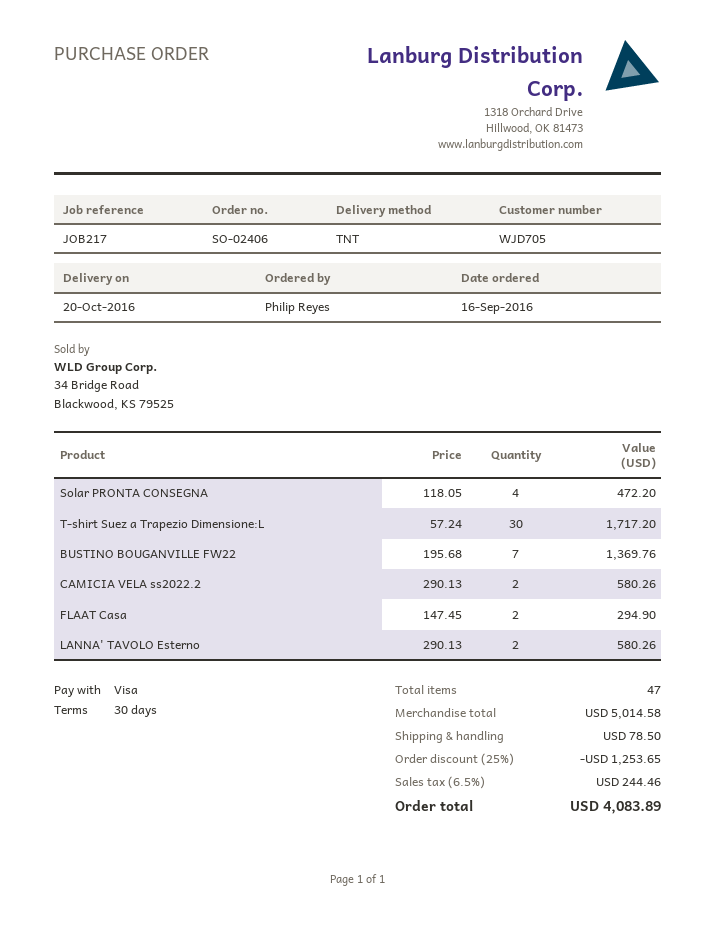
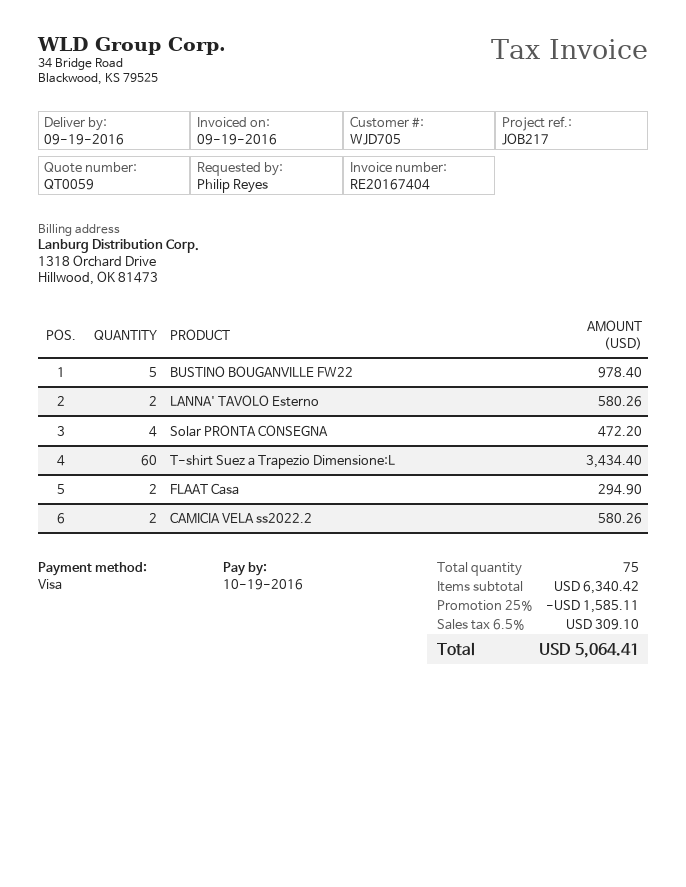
delivery date: 2016-10-20 -> 2016-09-19
T-shirt Suez a Trapezio Dimensione:L: 30 for 1717.20 -> 60 for 3434.40
BUSTINO BOUGANVILLE FW22: 7 for 1369.76 -> 5 for 978.40
total quantity: 47 -> 75
subtotal: 5014.58 -> 6340.42
discount: 25% = 1253.65 -> 25% = 1585.11
shipping: 78.50 -> none
tax: 6.5% = 244.46 -> 6.5% = 309.10
total: 4083.89 -> 5064.41

